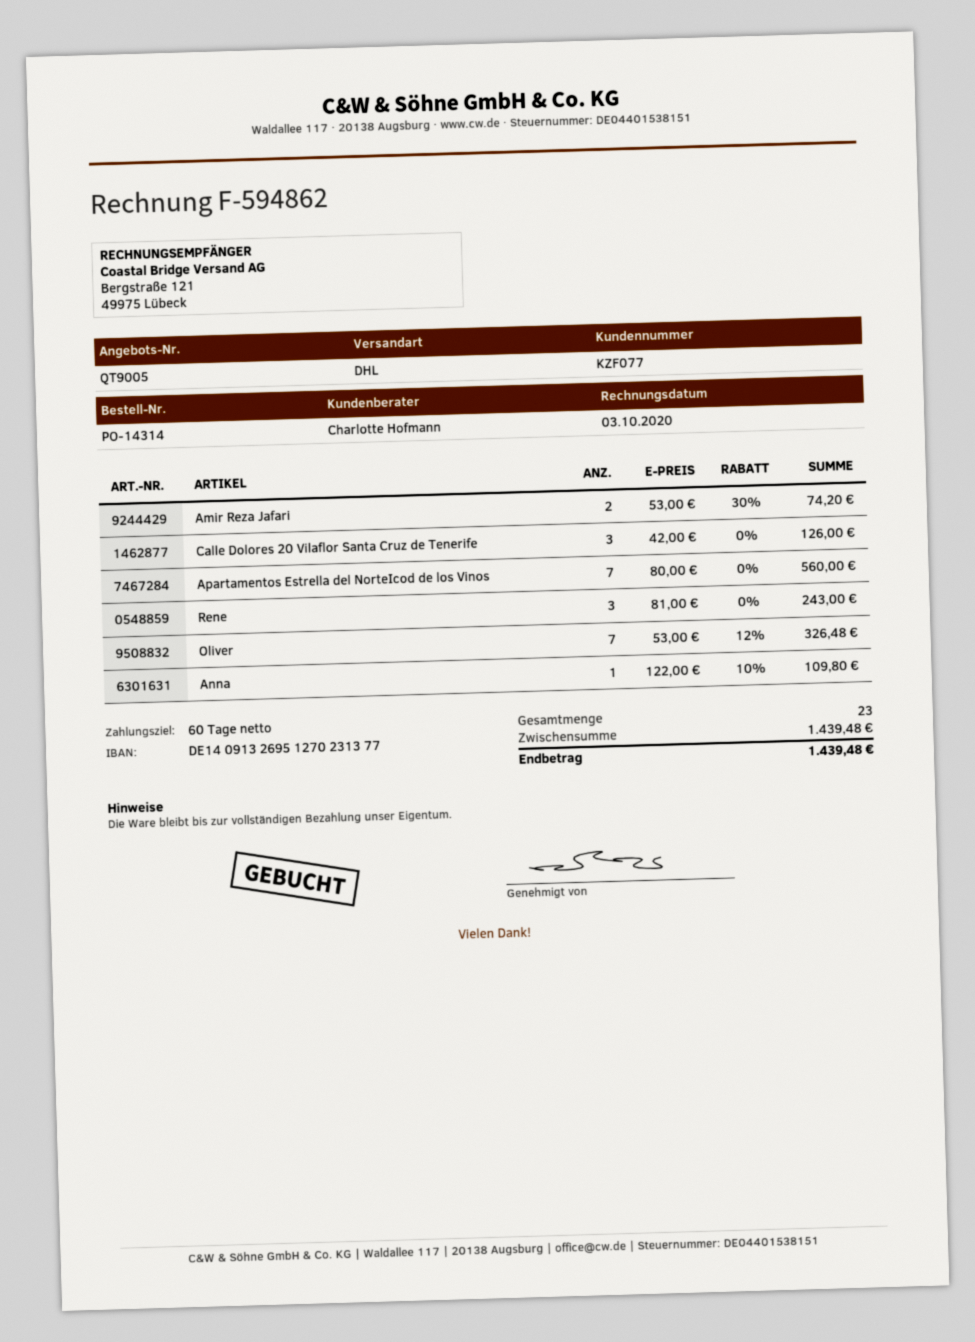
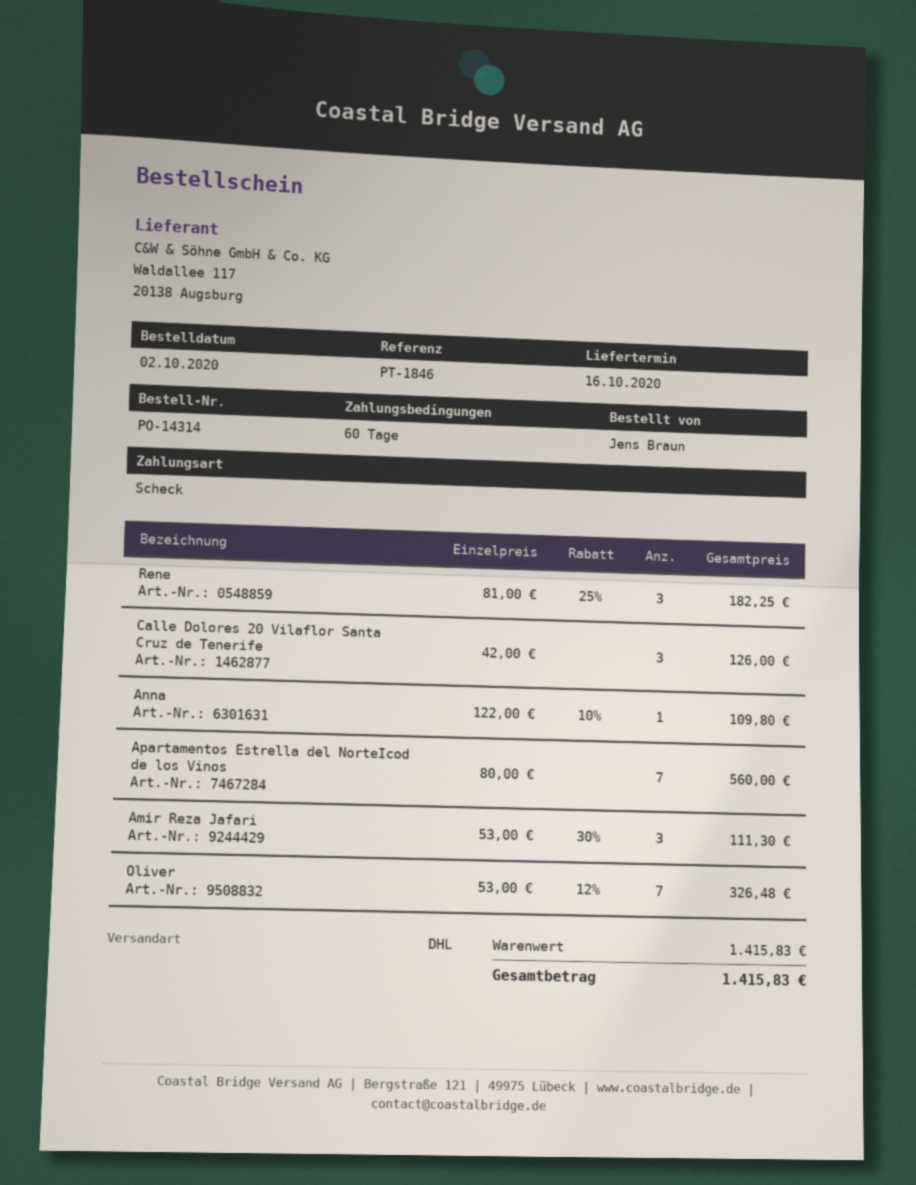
Amir Reza Jafari: 2 x 53.00 - 30% = 74.20 -> 3 x 53.00 - 30% = 111.30
Rene: 3 x 81.00 = 243.00 -> 3 x 81.00 - 25% = 182.25
subtotal: 1439.48 -> 1415.83
total: 1439.48 -> 1415.83

